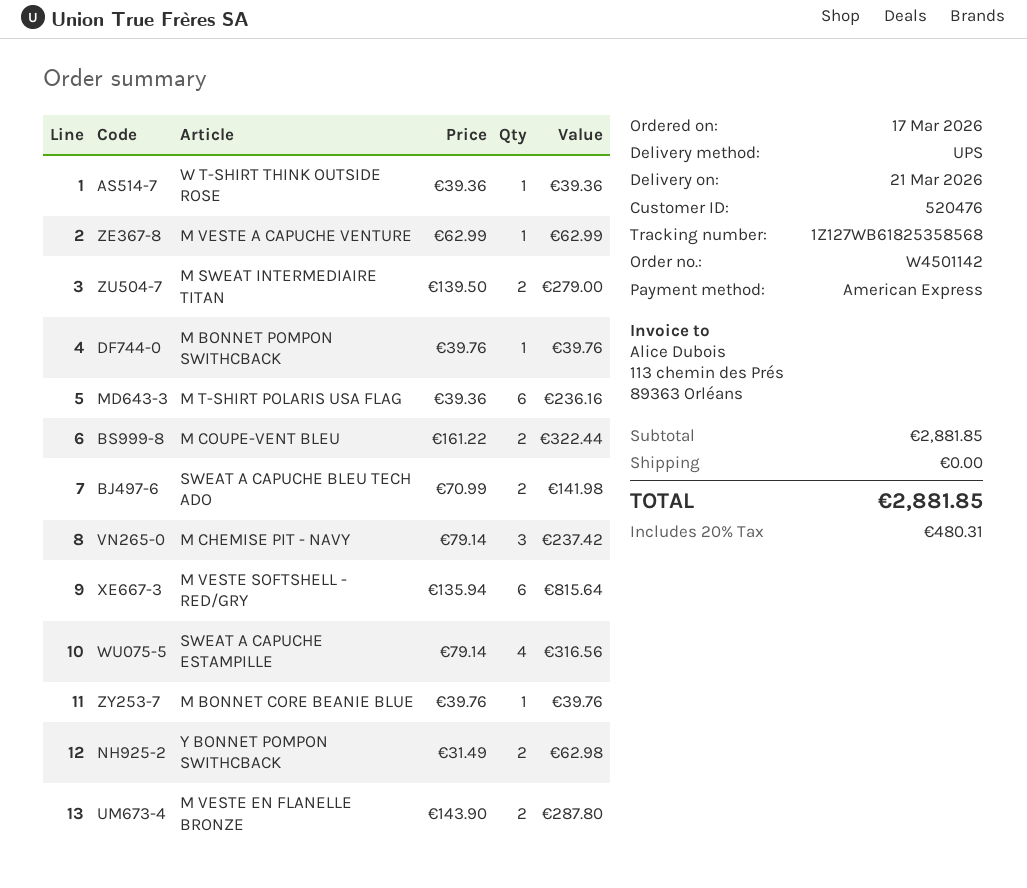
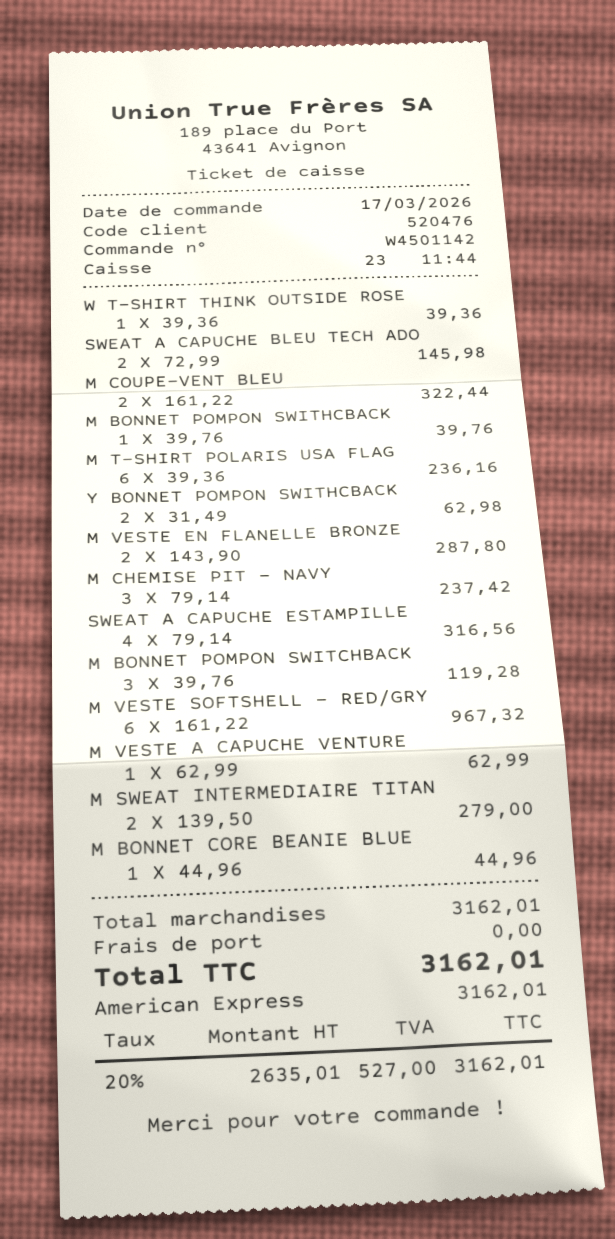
SWEAT A CAPUCHE BLEU TECH ADO: 2 x 70.99 = 141.98 -> 2 x 72.99 = 145.98
M VESTE SOFTSHELL - RED/GRY: 6 x 135.94 = 815.64 -> 6 x 161.22 = 967.32
M BONNET CORE BEANIE BLUE: 1 x 39.76 = 39.76 -> 1 x 44.96 = 44.96
M BONNET POMPON SWITCHBACK: none -> 3 x 39.76 = 119.28
subtotal: 2881.85 -> 3162.01
tax: 20% = 480.31 -> 20% = 527.00
total: 2881.85 -> 3162.01

